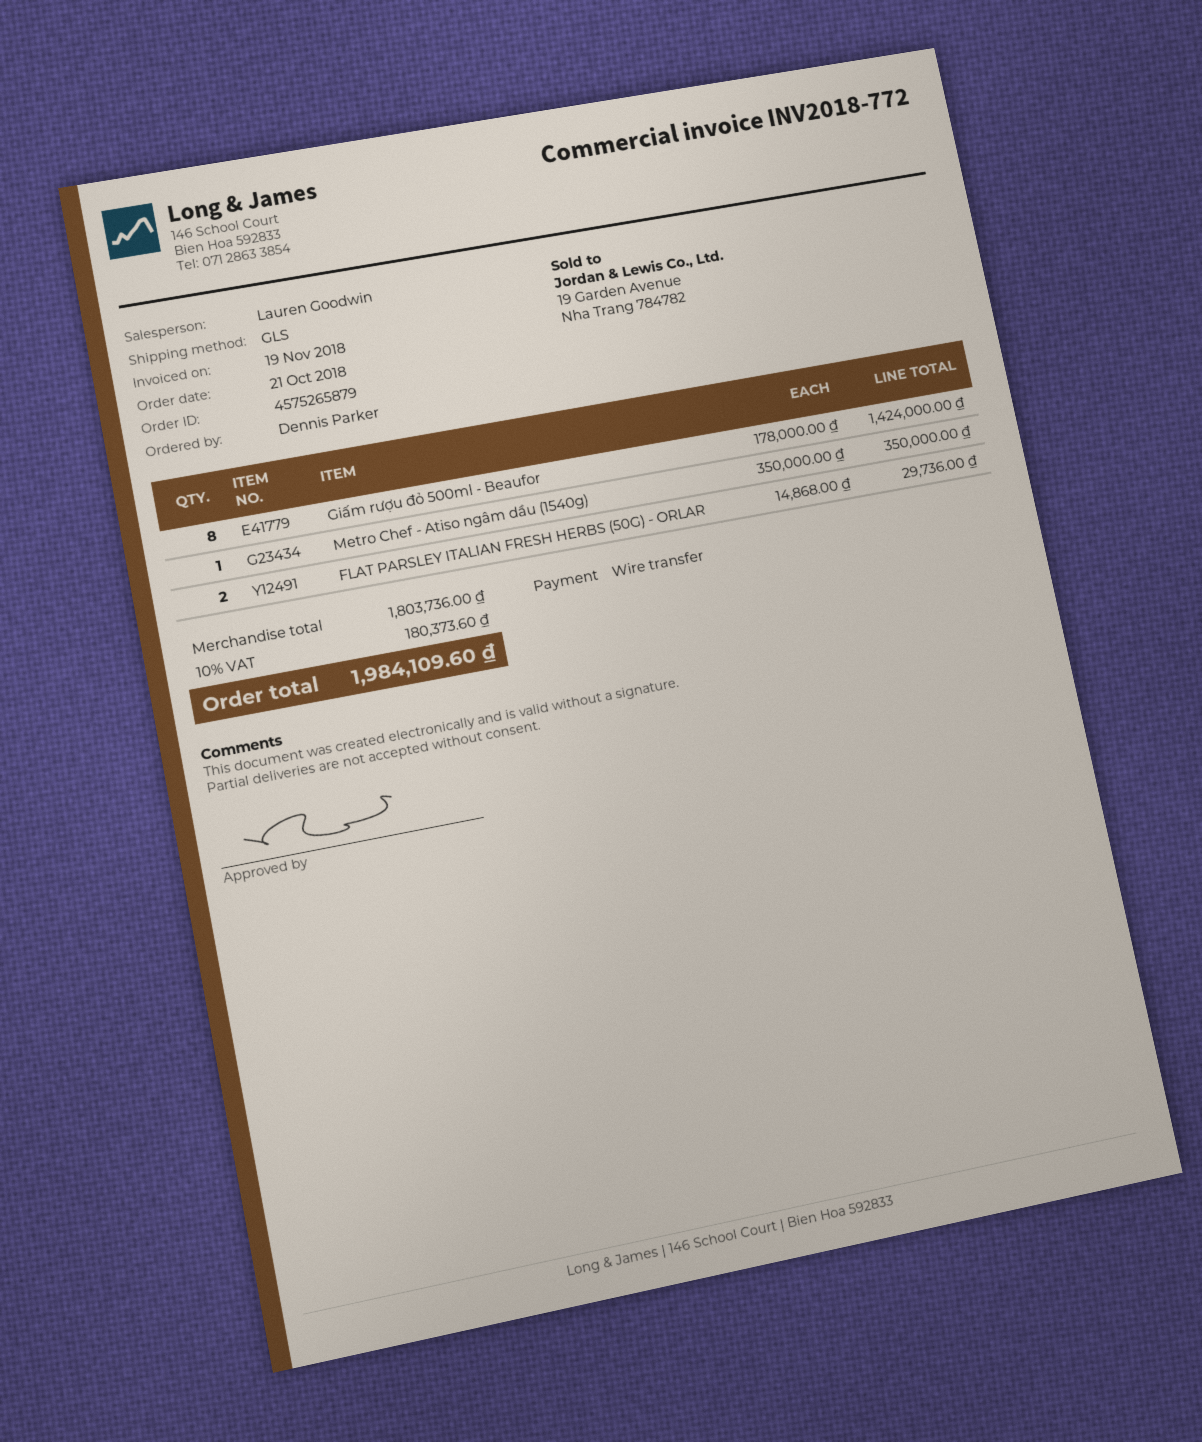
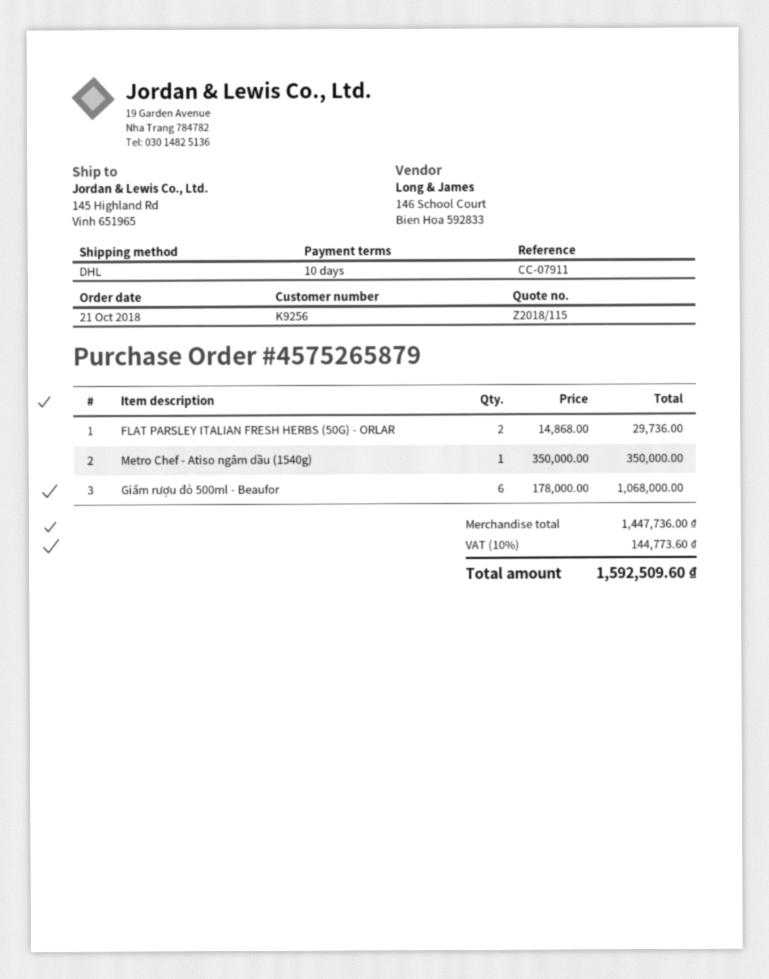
shipping method: GLS -> DHL
Giấm rượu đỏ 500ml - Beaufor: 8 x 178000.00 = 1424000.00 -> 6 x 178000.00 = 1068000.00
subtotal: 1803736.00 -> 1447736.00
tax: 10% = 180373.60 -> 10% = 144773.60
total: 1984109.60 -> 1592509.60

